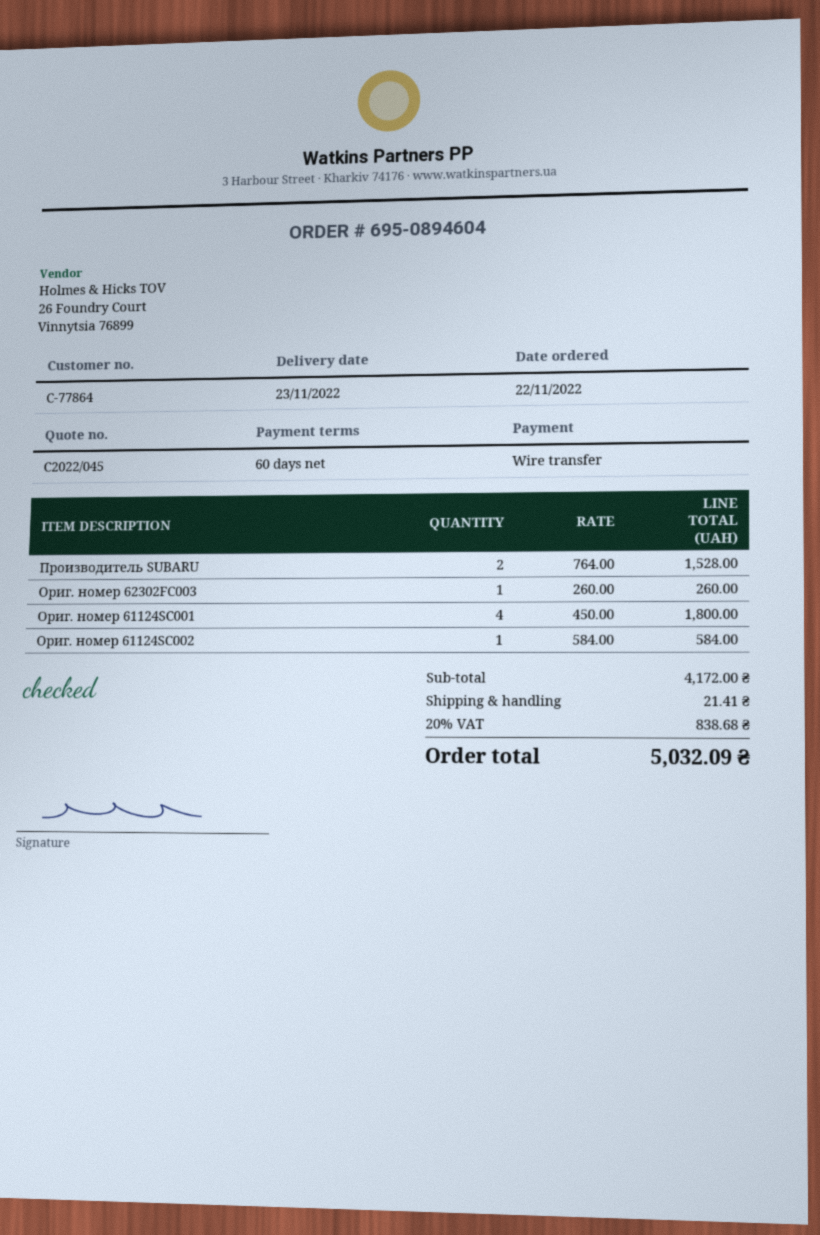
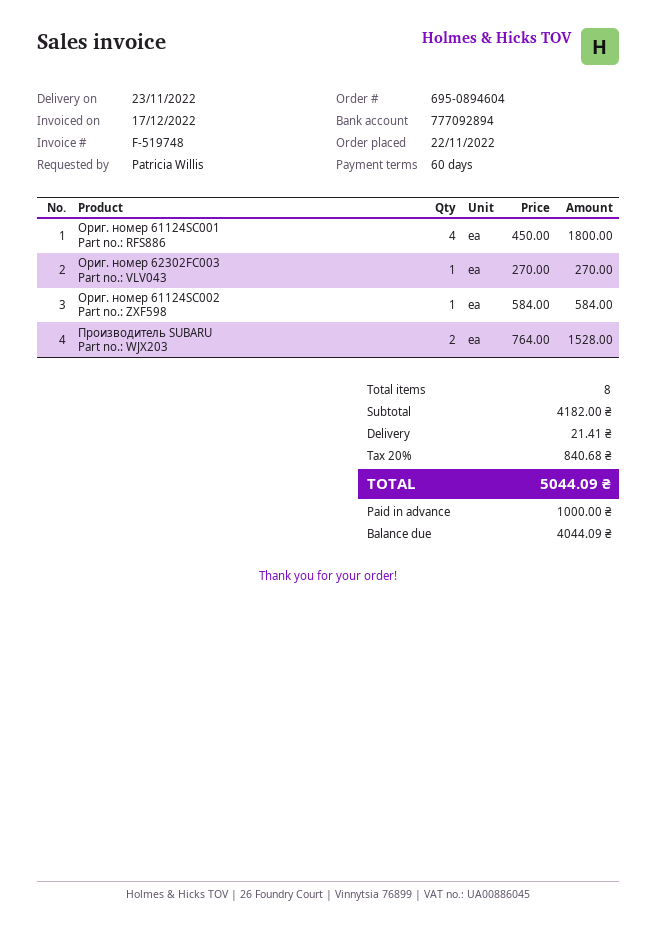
Ориг. номер 62302FC003: 1 x 260.00 = 260.00 -> 1 x 270.00 = 270.00
subtotal: 4172.00 -> 4182.00
tax: 20% = 838.68 -> 20% = 840.68
total: 5032.09 -> 5044.09

